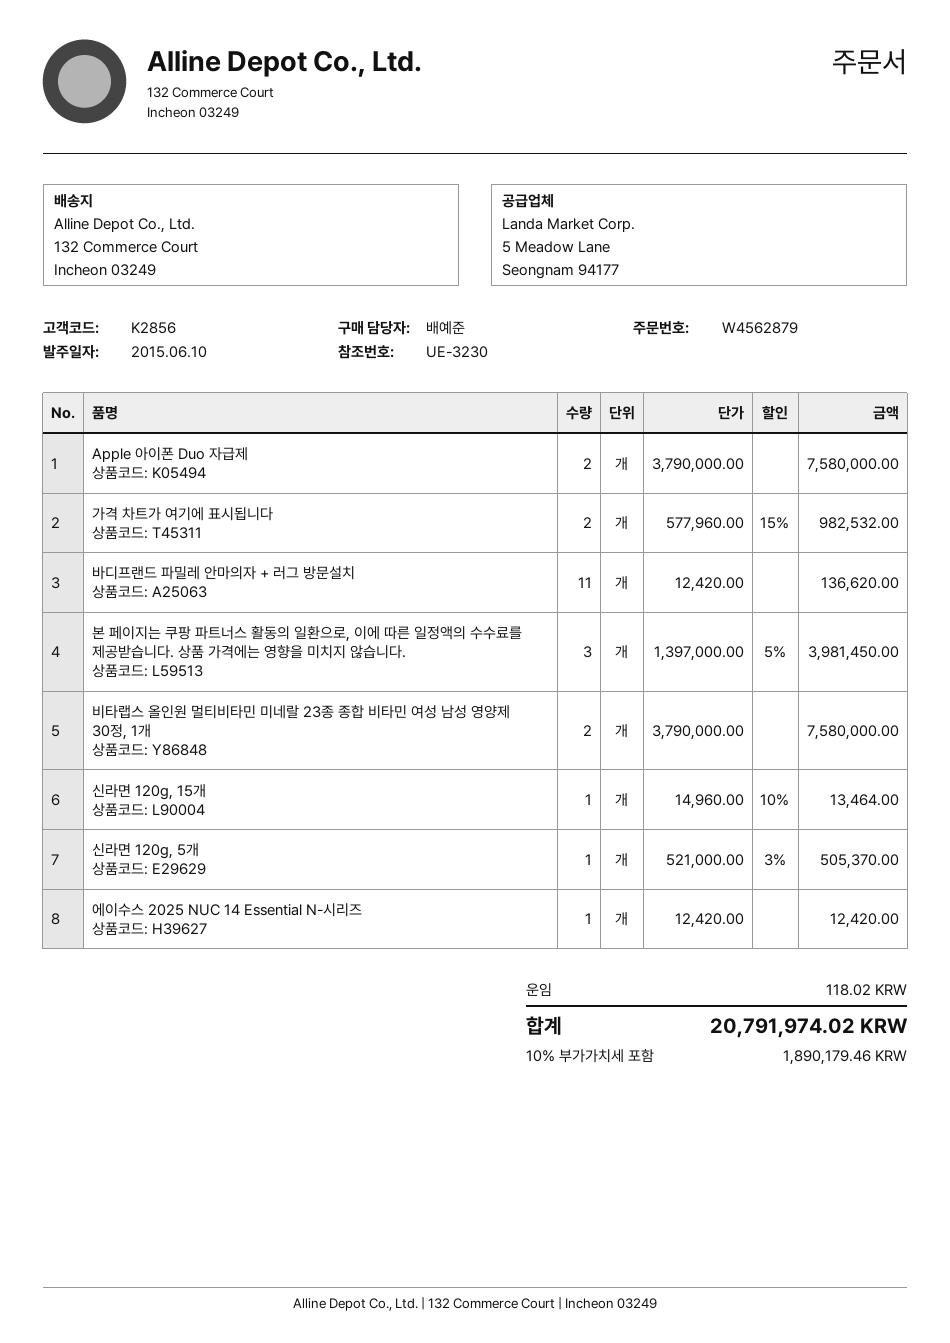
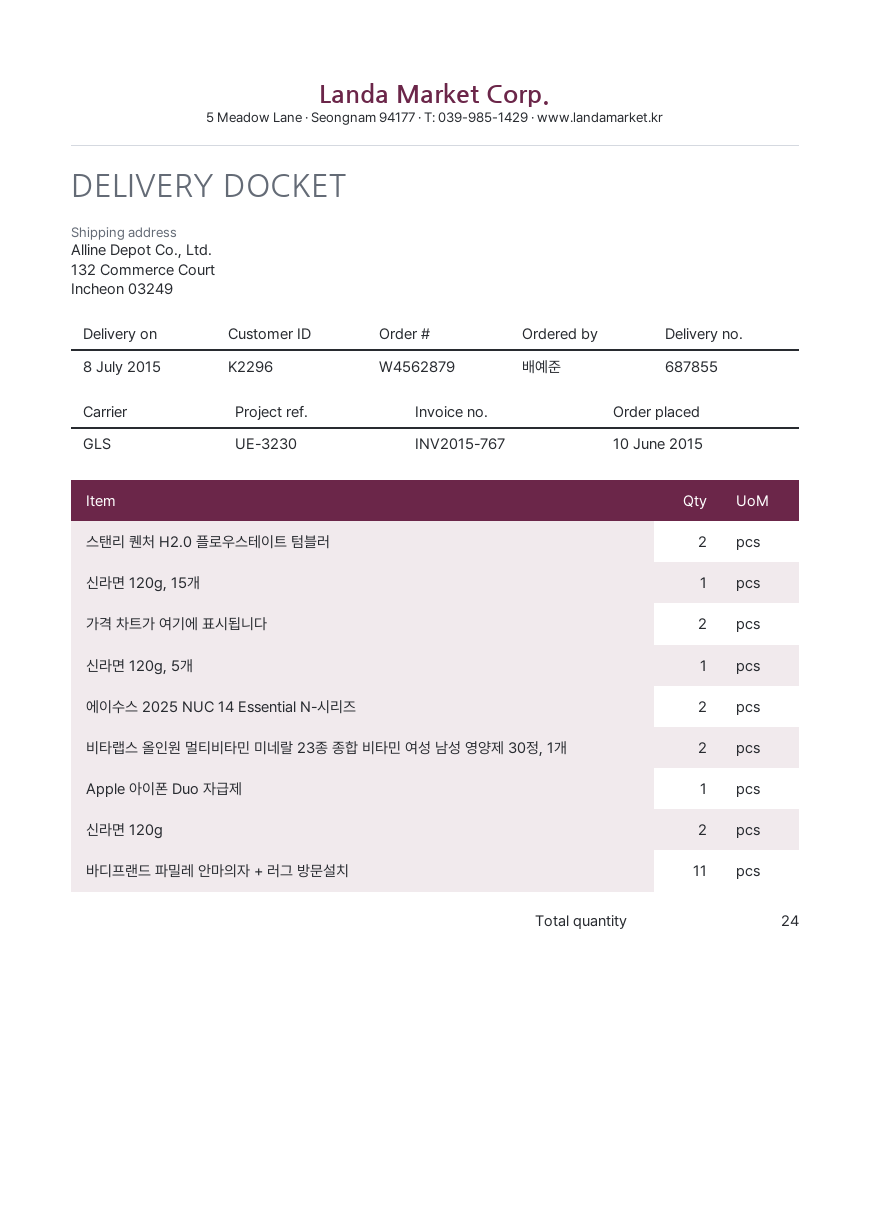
customer number: K2856 -> K2296
Apple 아이폰 Duo 자급제: 2 -> 1
본 페이지는 쿠팡 파트너스 활동의 일환으로, 이에 따른 일정액의 수수료를 제공받습니다. 상품 가격에는 영향을 미치지 않습니다.: 3 -> none
에이수스 2025 NUC 14 Essential N-시리즈: 1 -> 2
스탠리 퀜처 H2.0 플로우스테이트 텀블러: none -> 2
신라면 120g: none -> 2

